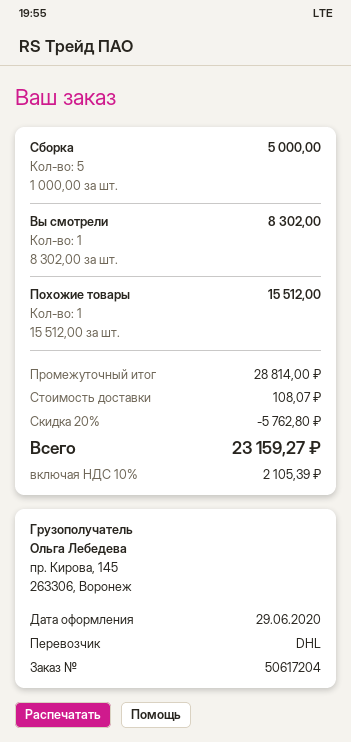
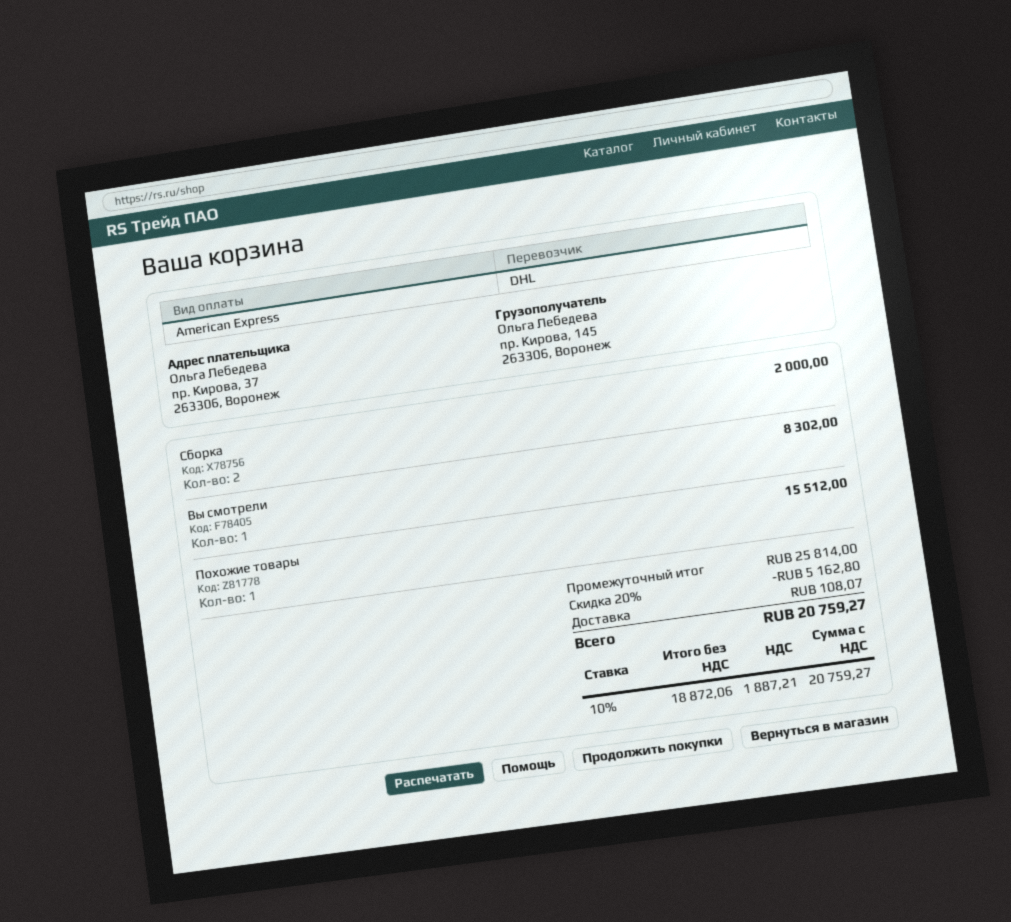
Сборка: 5 for 5000.00 -> 2 for 2000.00
subtotal: 28814.00 -> 25814.00
discount: 20% = 5762.80 -> 20% = 5162.80
tax: 10% = 2105.39 -> 10% = 1887.21
total: 23159.27 -> 20759.27

